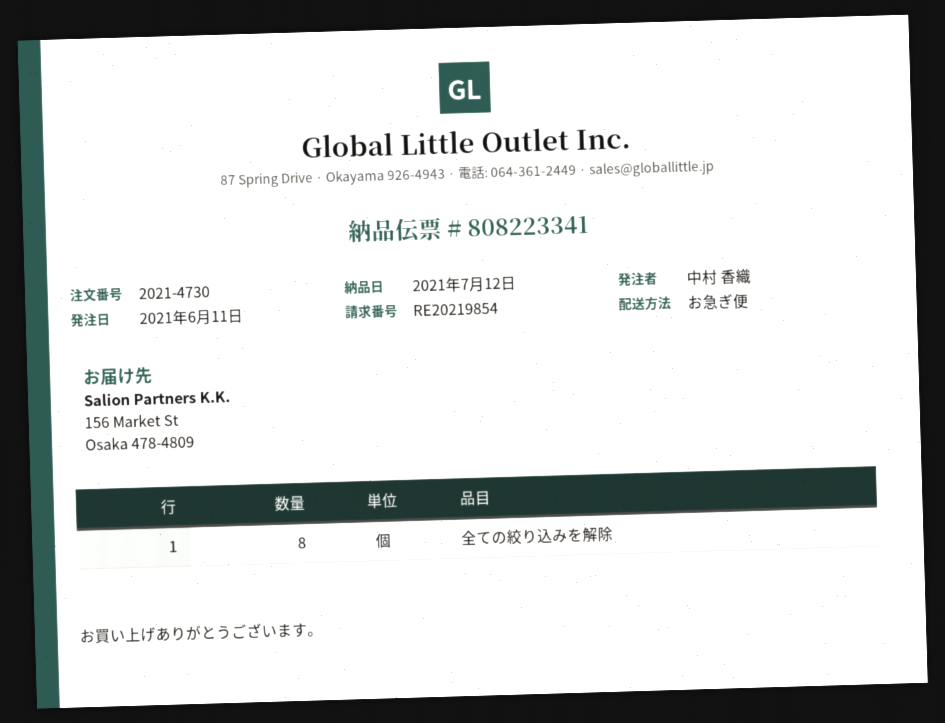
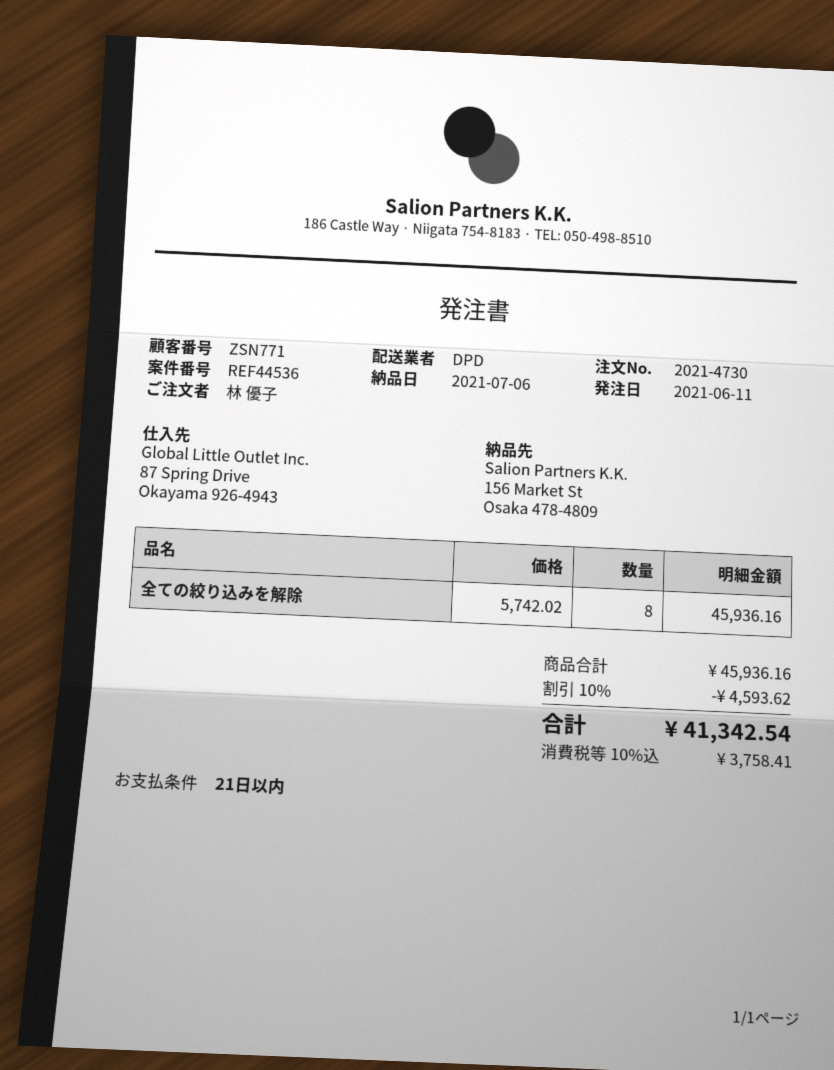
delivery date: 2021-07-12 -> 2021-07-06
ordered by: 中村 香織 -> 林 優子
shipping method: express -> DPD

